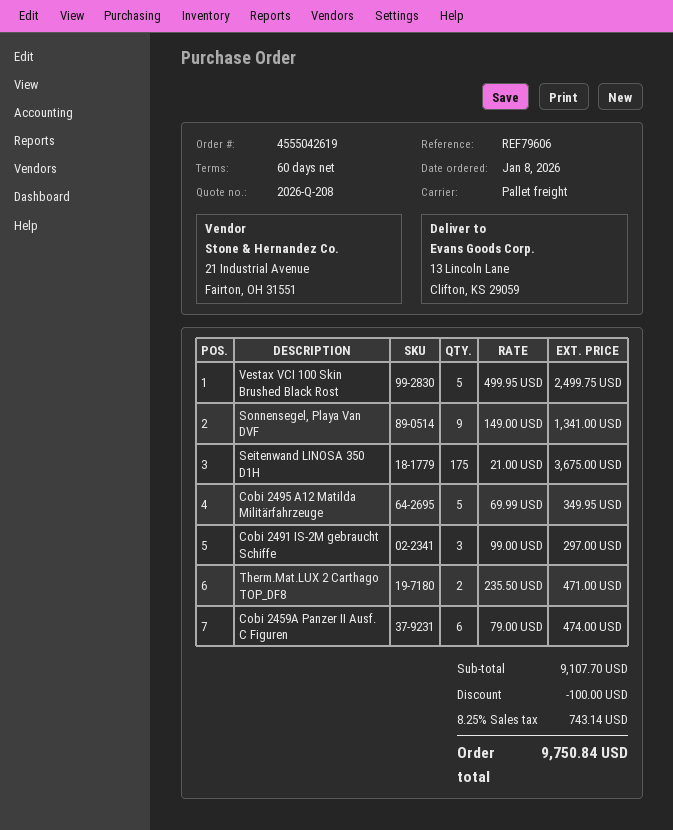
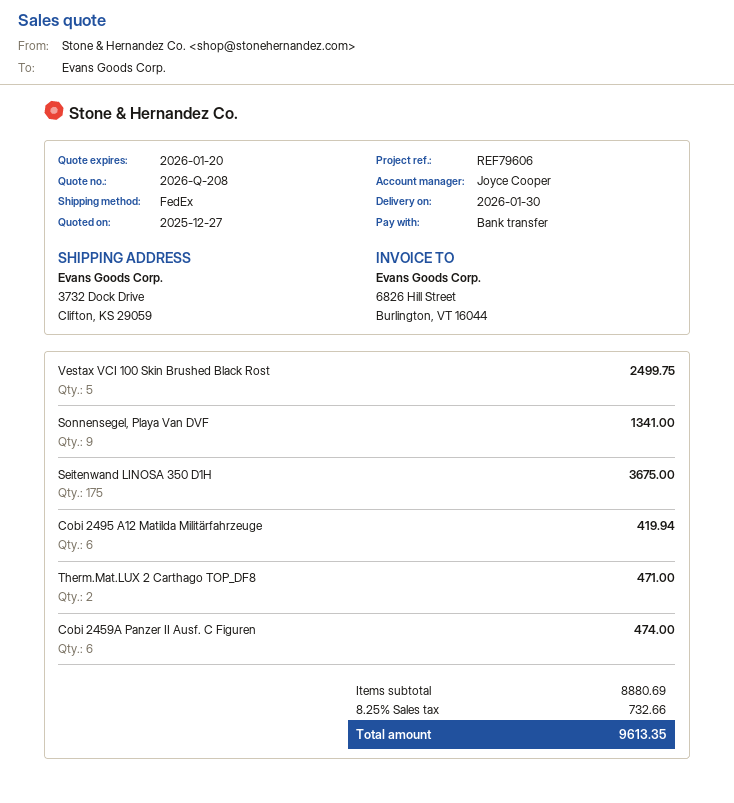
shipping method: pallet freight -> FedEx
ship to: 13 Lincoln Lane, Clifton, KS 29059 -> 3732 Dock Drive, Clifton, KS 29059
Cobi 2495 A12 Matilda Militärfahrzeuge: 5 for 349.95 -> 6 for 419.94
Cobi 2491 IS-2M gebraucht Schiffe: 3 for 297.00 -> none
subtotal: 9107.70 -> 8880.69
discount: 100.00 -> none
tax: 8.25% = 743.14 -> 8.25% = 732.66
total: 9750.84 -> 9613.35

